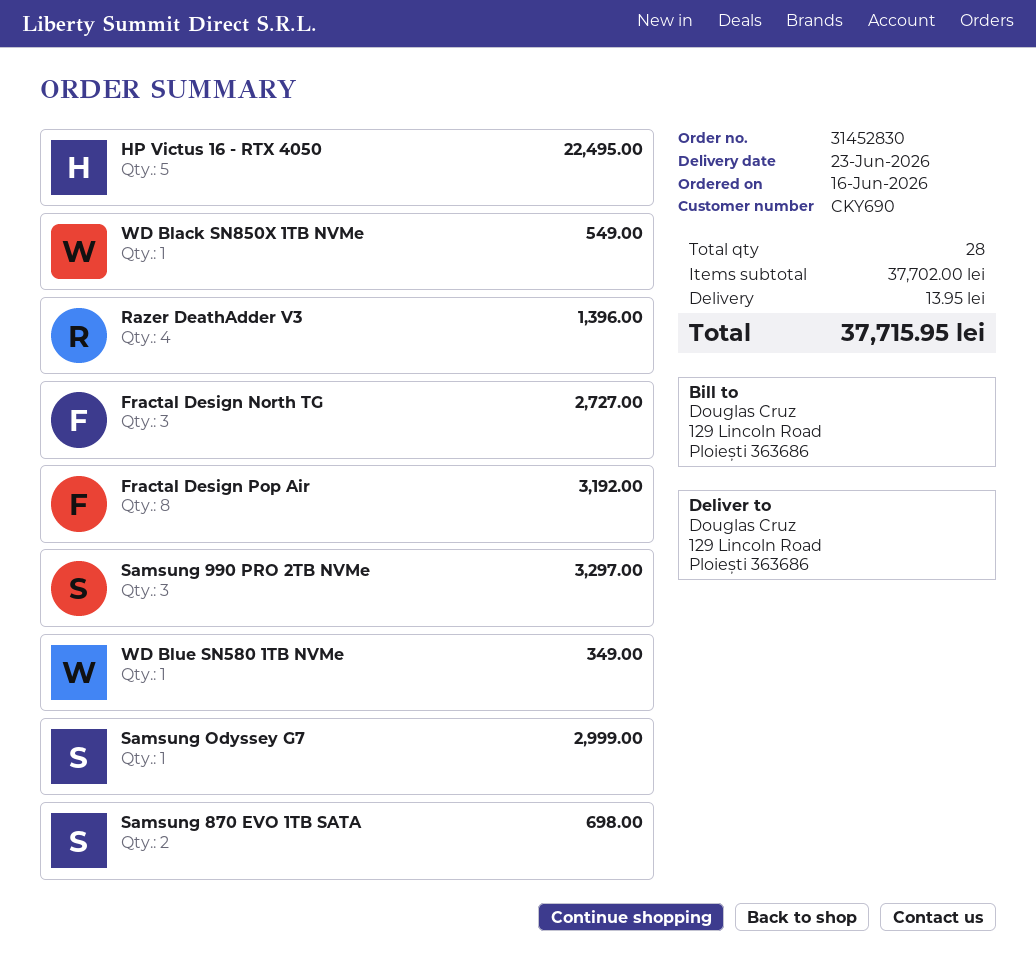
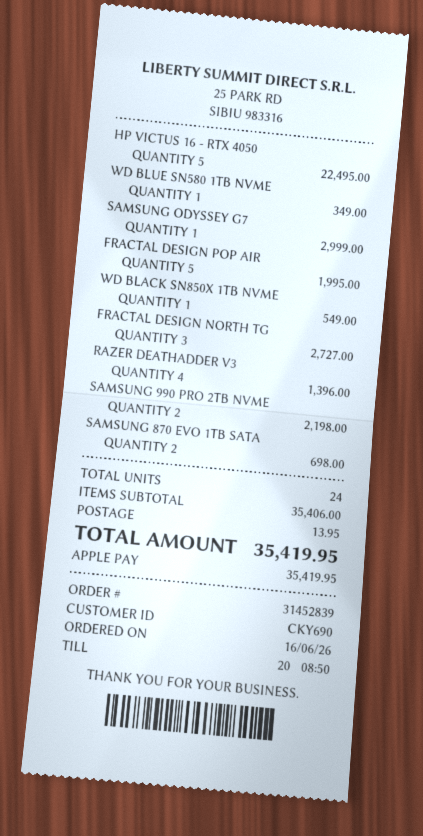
order number: 31452830 -> 31452839
Fractal Design Pop Air: 8 for 3192.00 -> 5 for 1995.00
Samsung 990 PRO 2TB NVMe: 3 for 3297.00 -> 2 for 2198.00
total quantity: 28 -> 24
subtotal: 37702.00 -> 35406.00
total: 37715.95 -> 35419.95

